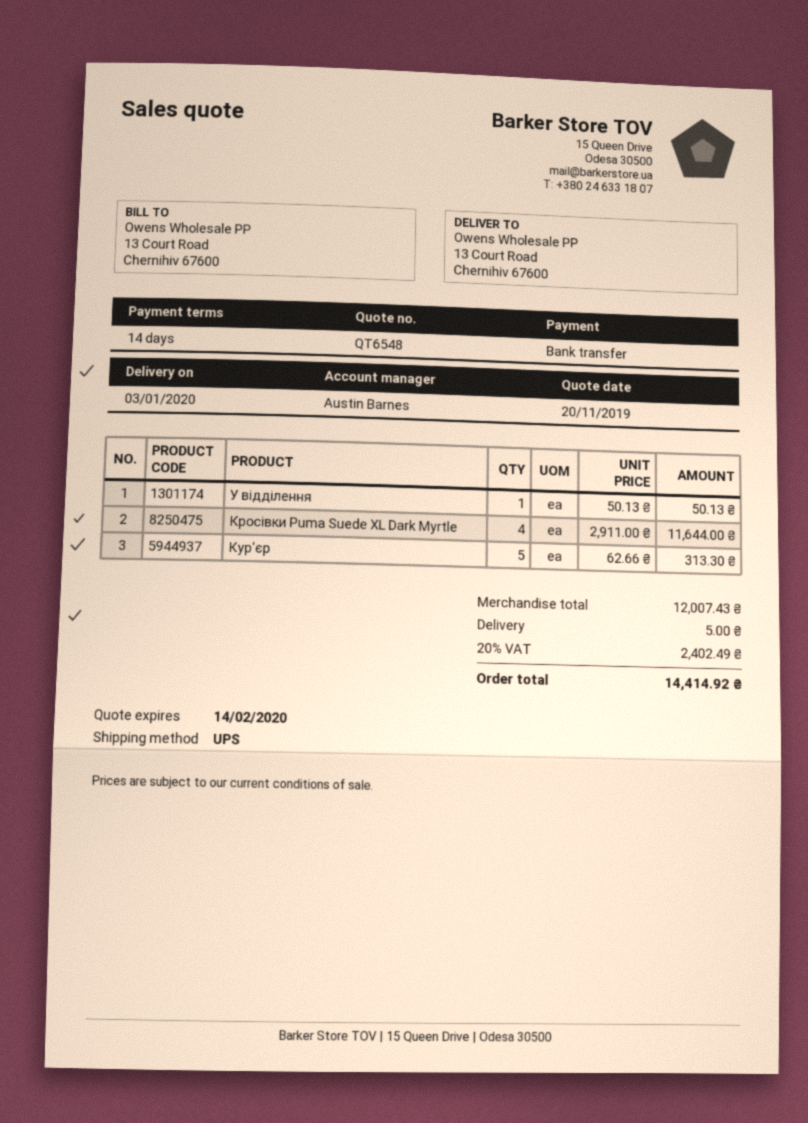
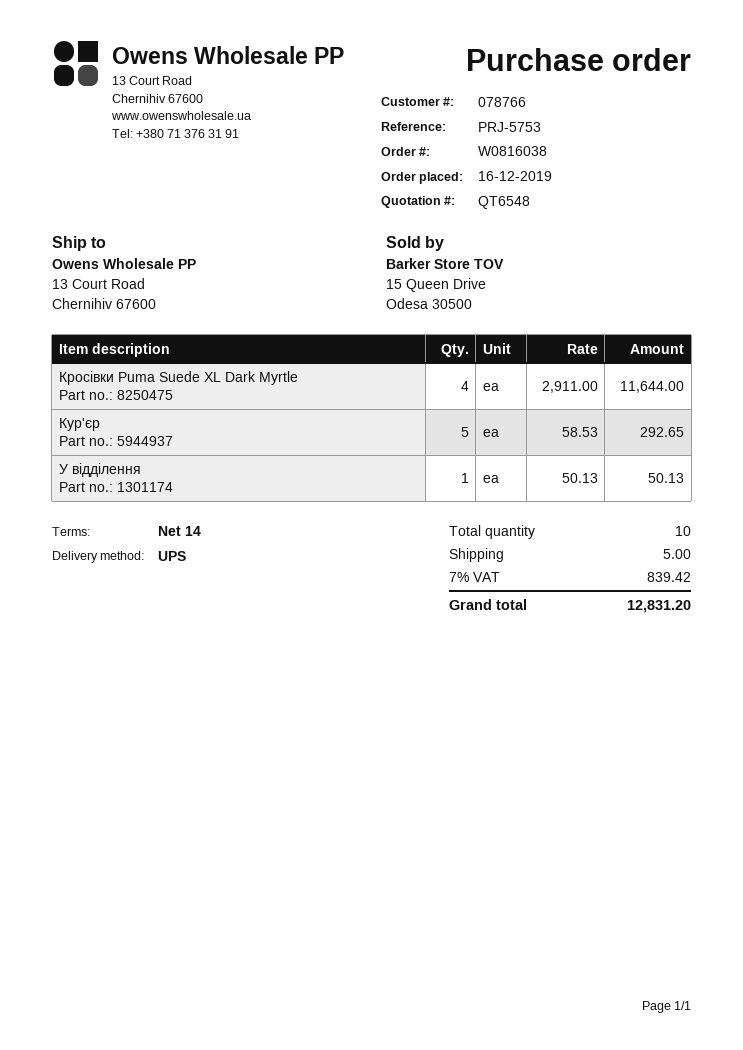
Кур'єр: 5 x 62.66 = 313.30 -> 5 x 58.53 = 292.65
tax: 20% = 2402.49 -> 7% = 839.42
total: 14414.92 -> 12831.20

